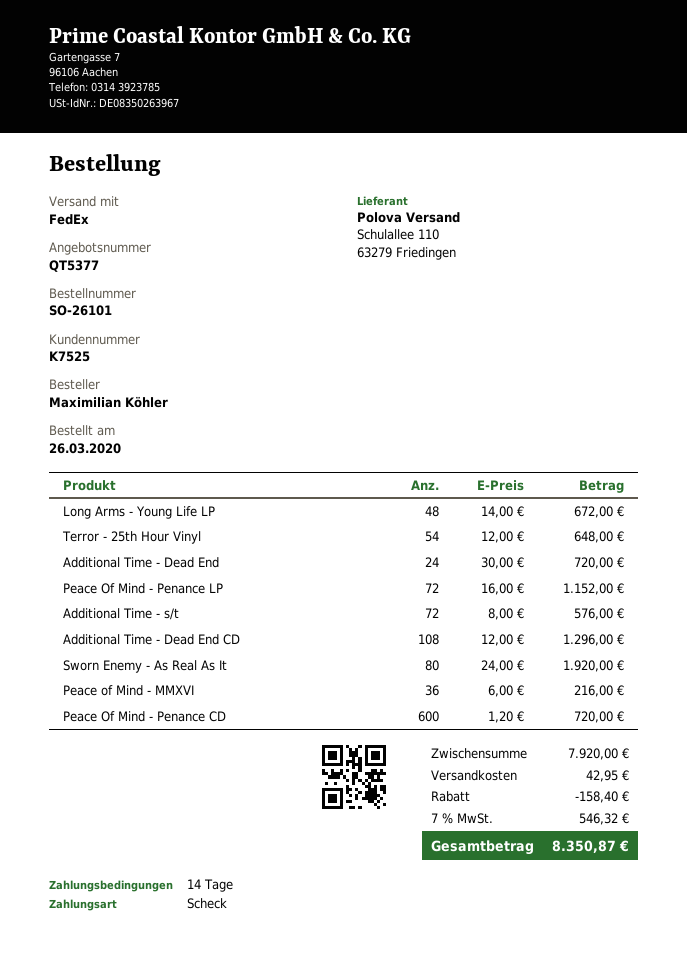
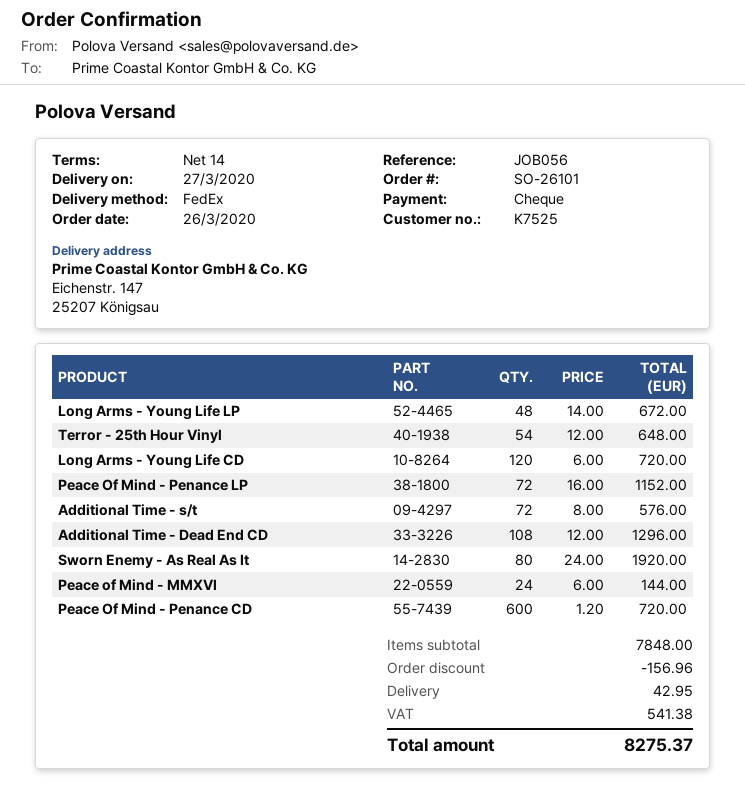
Additional Time - Dead End: 24 x 30.00 = 720.00 -> none
Peace of Mind - MMXVI: 36 x 6.00 = 216.00 -> 24 x 6.00 = 144.00
Long Arms - Young Life CD: none -> 120 x 6.00 = 720.00
subtotal: 7920.00 -> 7848.00
discount: 158.40 -> 156.96
tax: 546.32 -> 541.38
total: 8350.87 -> 8275.37

